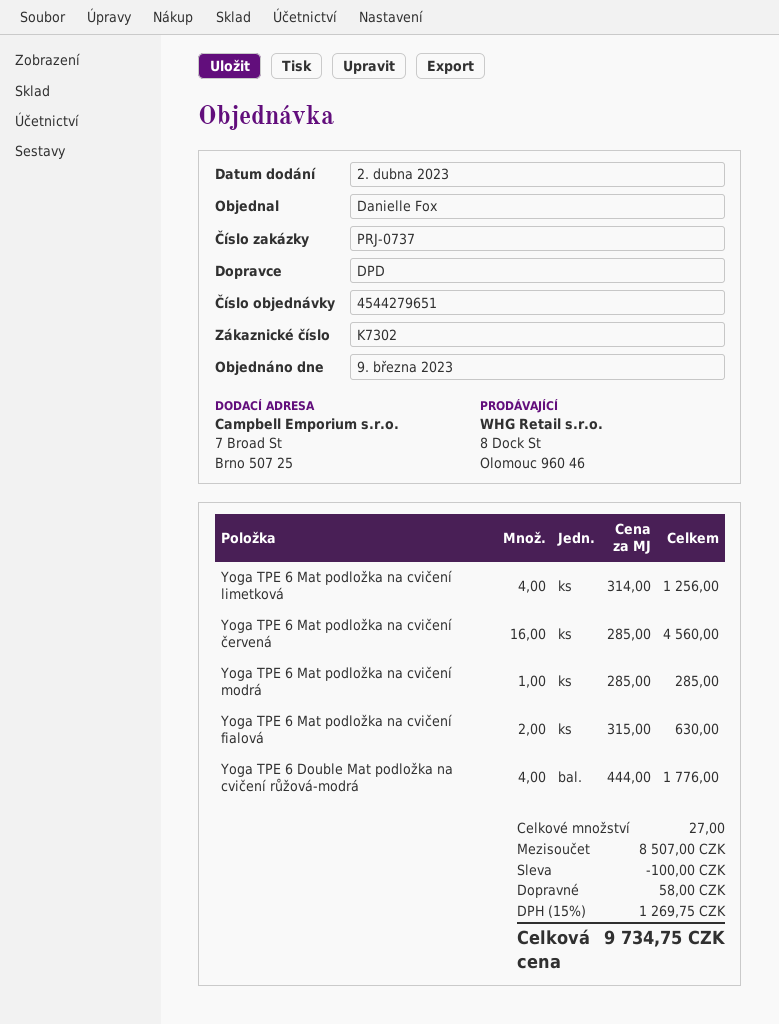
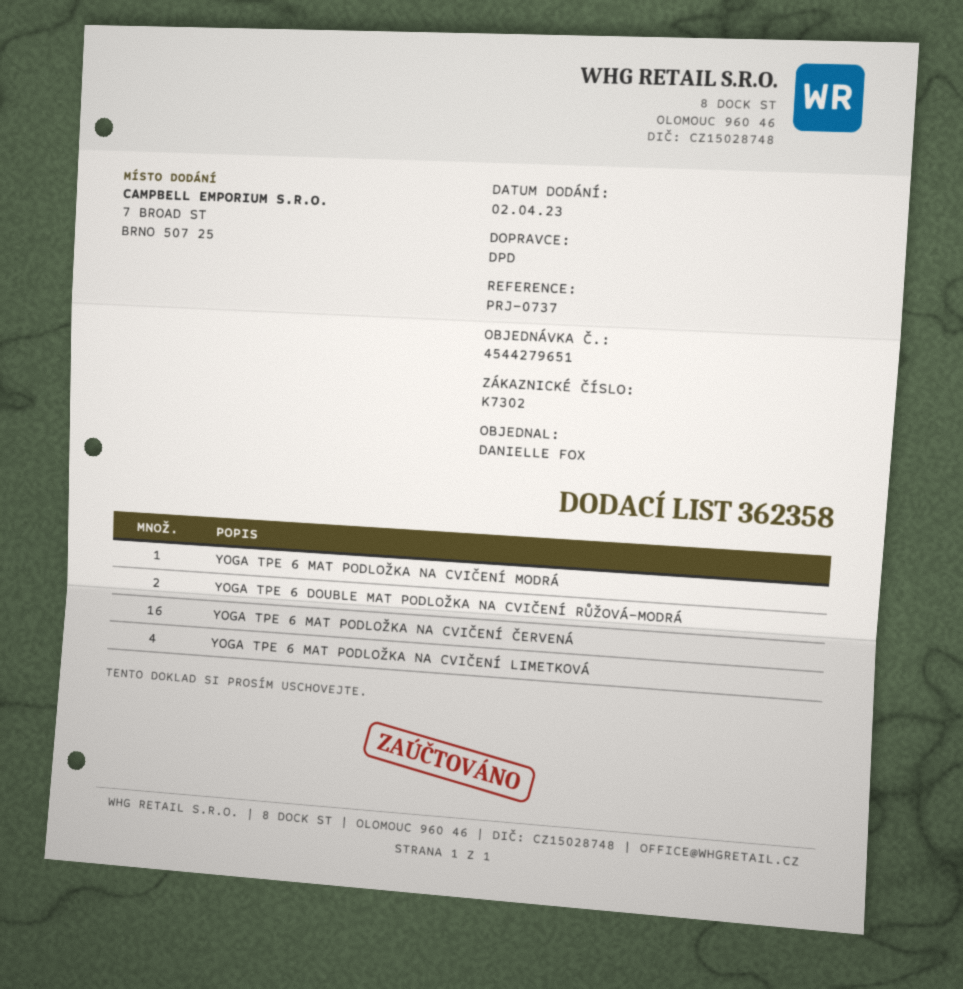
Yoga TPE 6 Mat podložka na cvičení fialová: 2 -> none
Yoga TPE 6 Double Mat podložka na cvičení růžová-modrá: 4 -> 2

